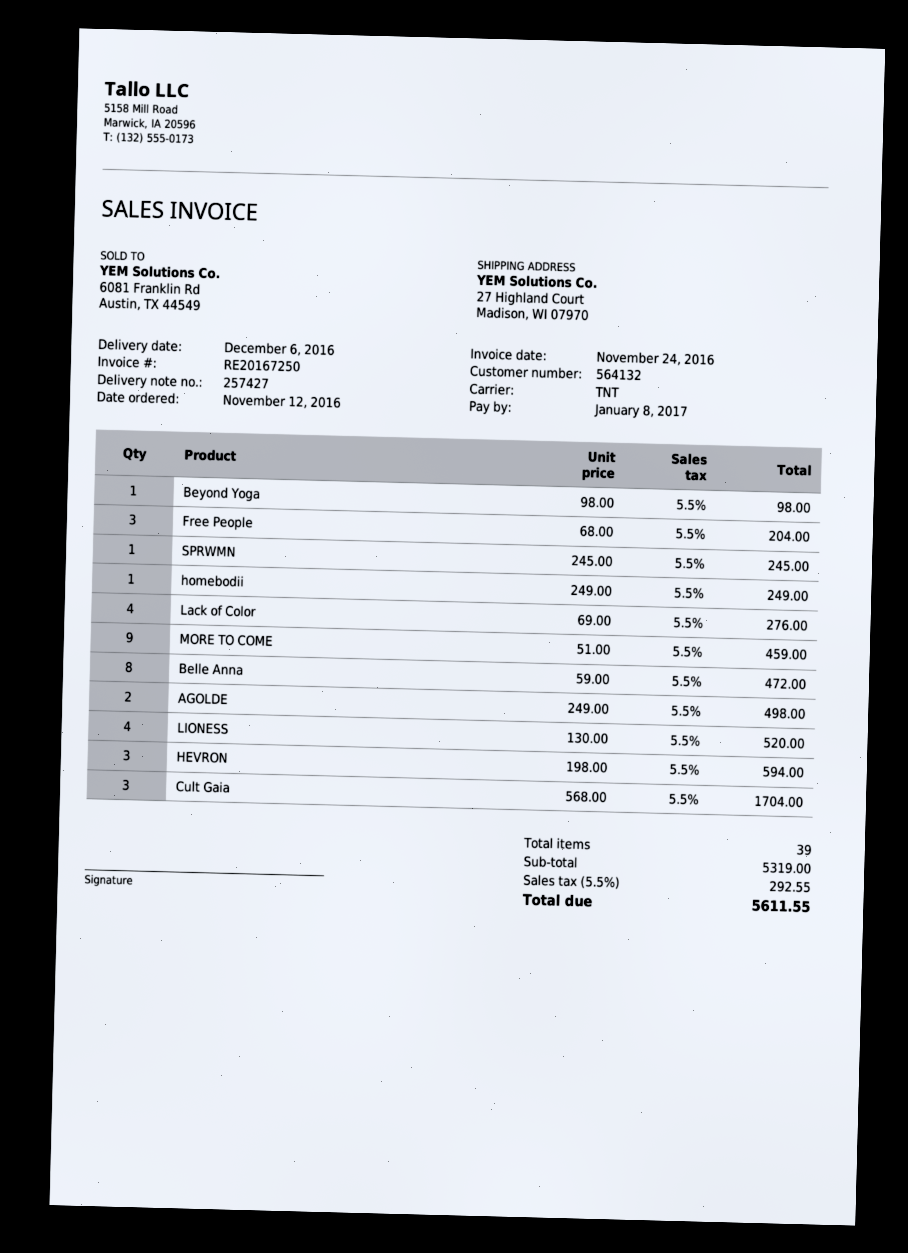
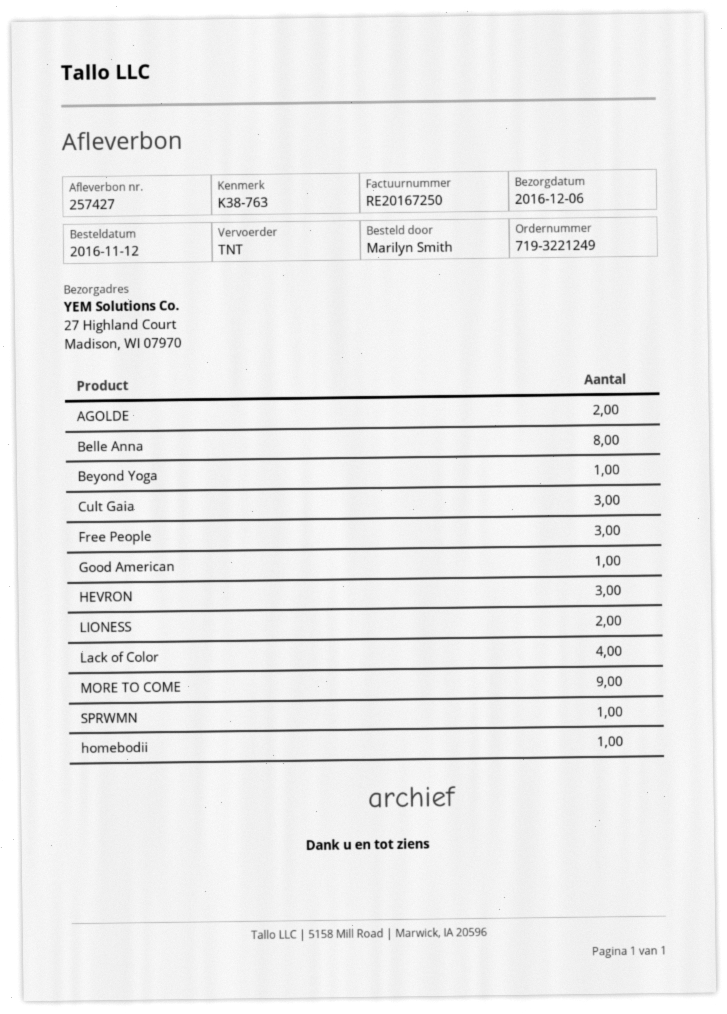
LIONESS: 4 -> 2
Good American: none -> 1

